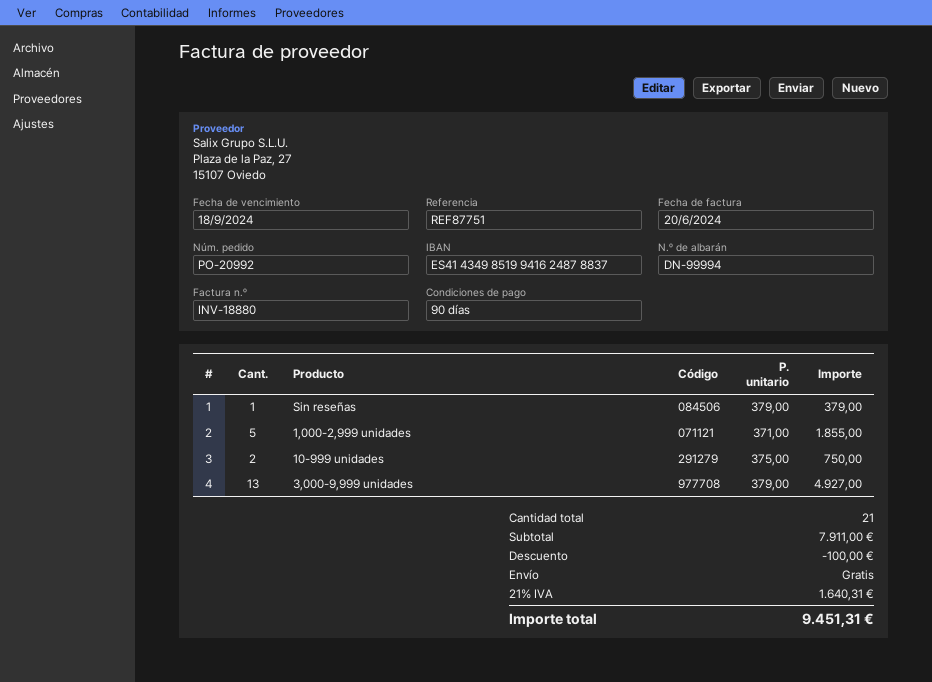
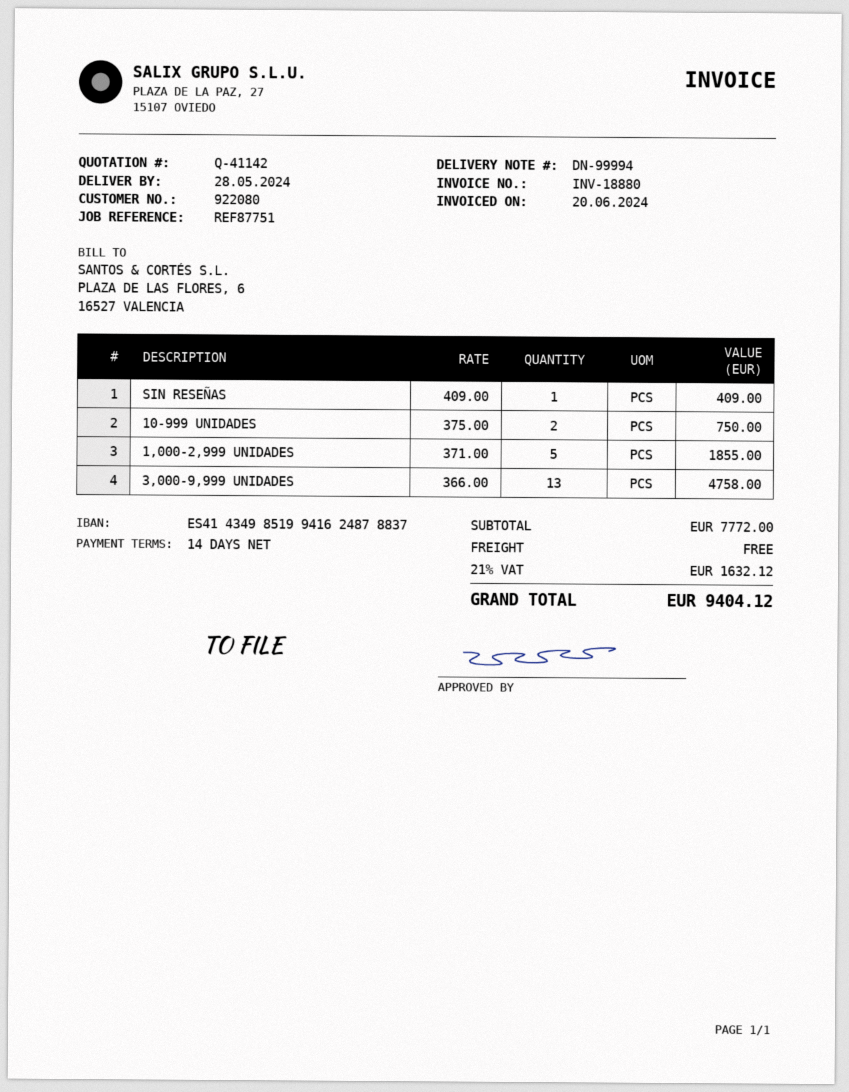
payment terms: 90 days -> 14 days
Sin reseñas: 1 x 379.00 = 379.00 -> 1 x 409.00 = 409.00
3,000-9,999 unidades: 13 x 379.00 = 4927.00 -> 13 x 366.00 = 4758.00
subtotal: 7911.00 -> 7772.00
discount: 100.00 -> none
tax: 21% = 1640.31 -> 21% = 1632.12
total: 9451.31 -> 9404.12

